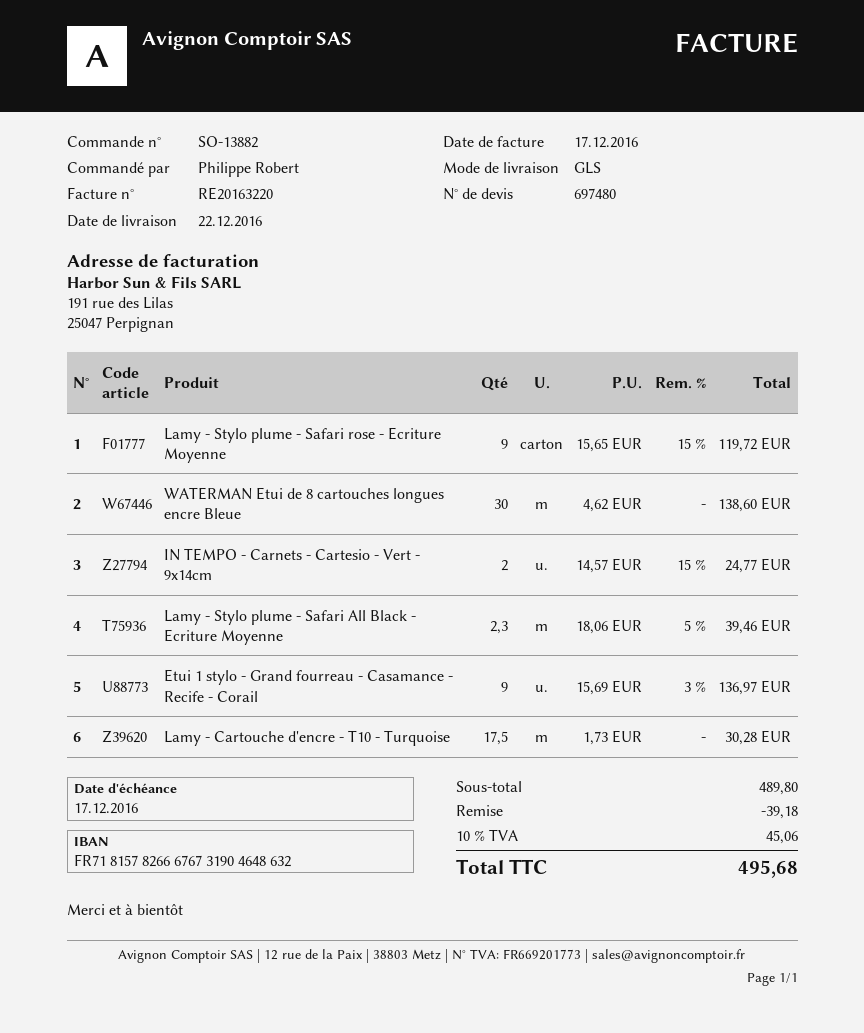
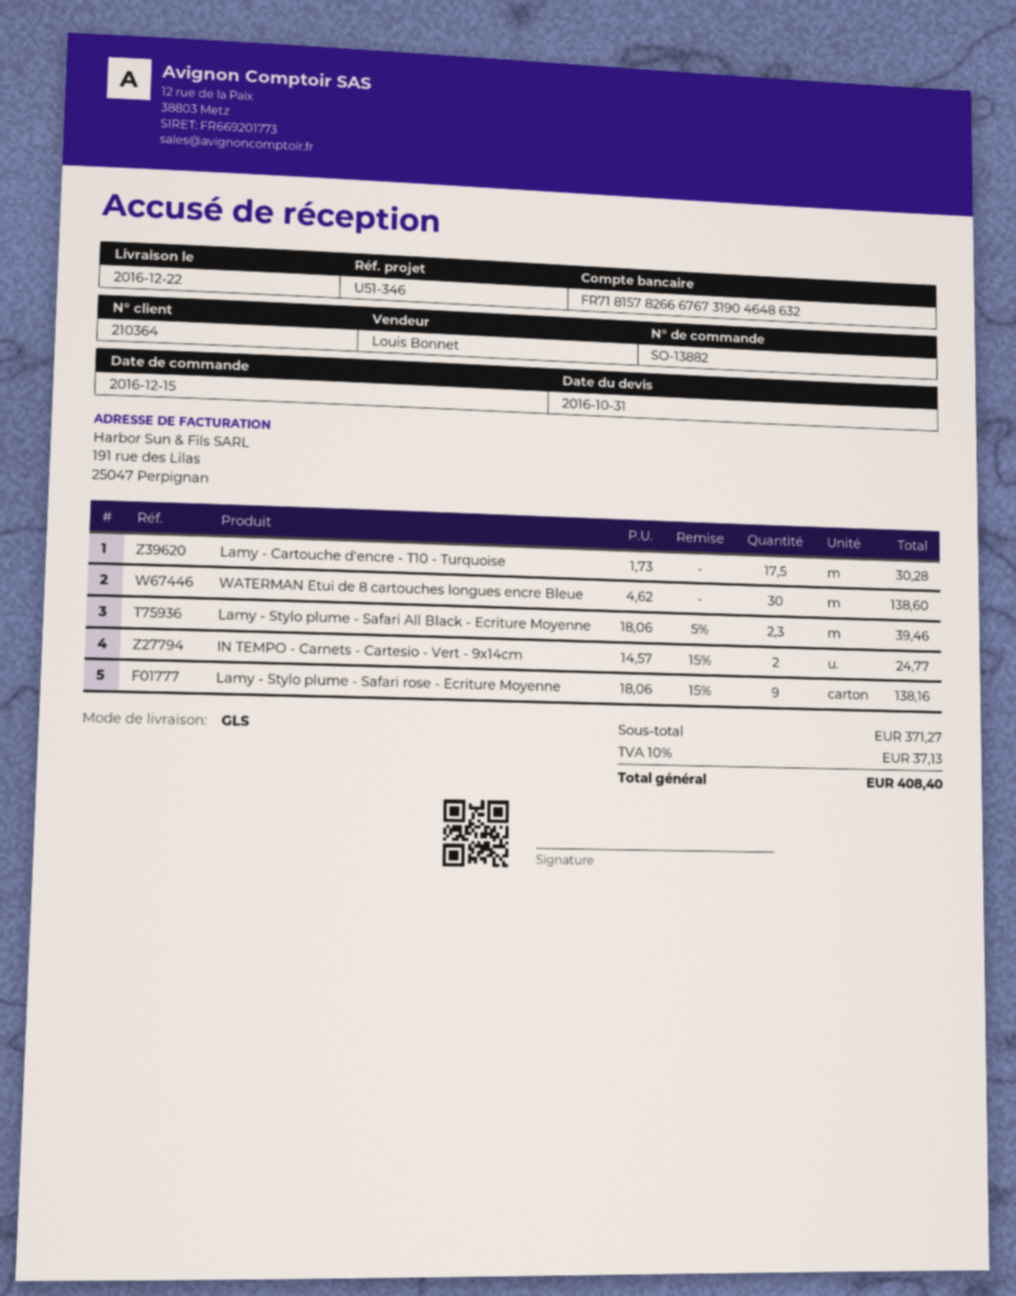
Lamy - Stylo plume - Safari rose - Ecriture Moyenne: 9 x 15.65 - 15% = 119.72 -> 9 x 18.06 - 15% = 138.16
Etui 1 stylo - Grand fourreau - Casamance - Recife - Corail: 9 x 15.69 - 3% = 136.97 -> none
subtotal: 489.80 -> 371.27
discount: 39.18 -> none
tax: 10% = 45.06 -> 10% = 37.13
total: 495.68 -> 408.40

